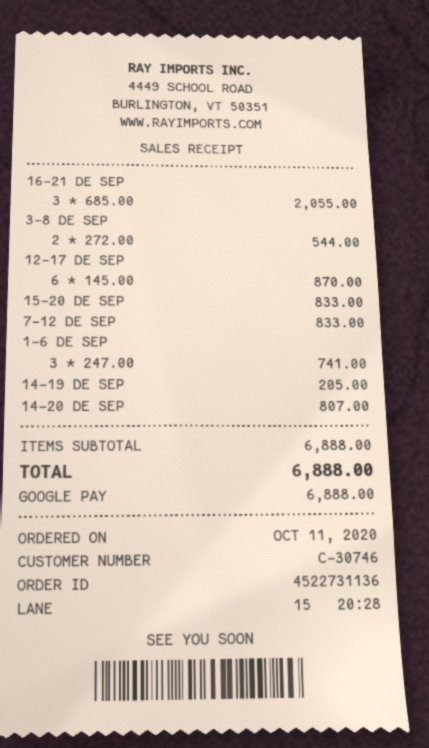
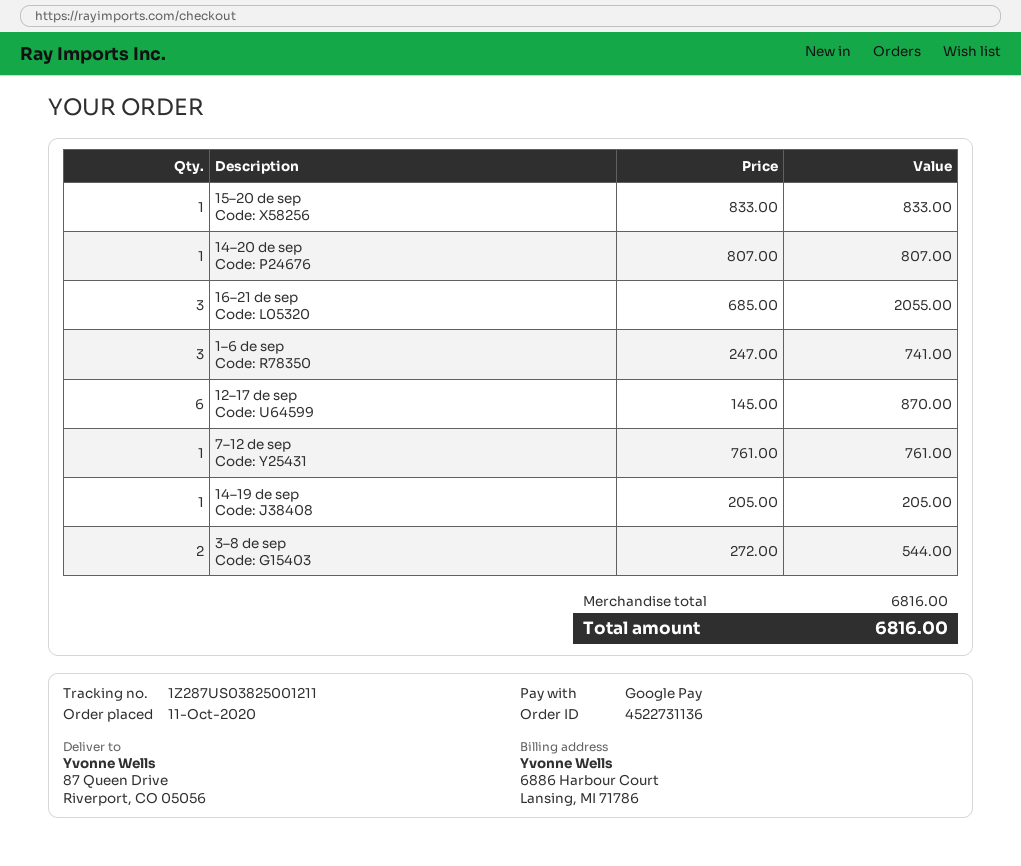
7–12 DE SEP: 1 x 833.00 = 833.00 -> 1 x 761.00 = 761.00
subtotal: 6888.00 -> 6816.00
total: 6888.00 -> 6816.00

